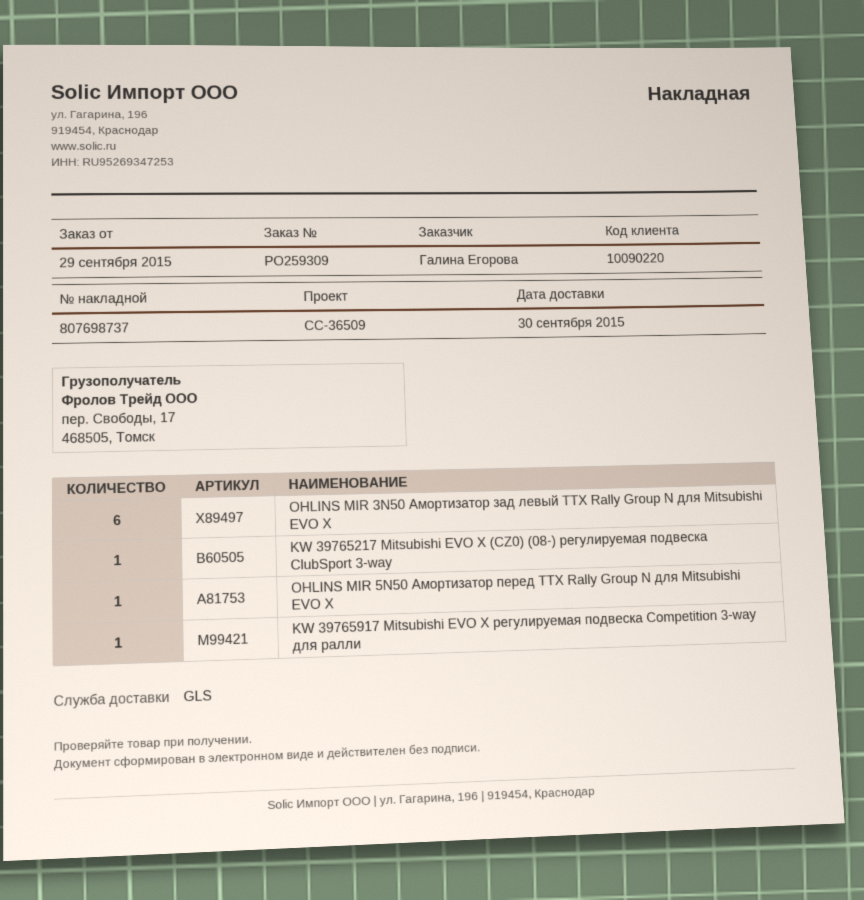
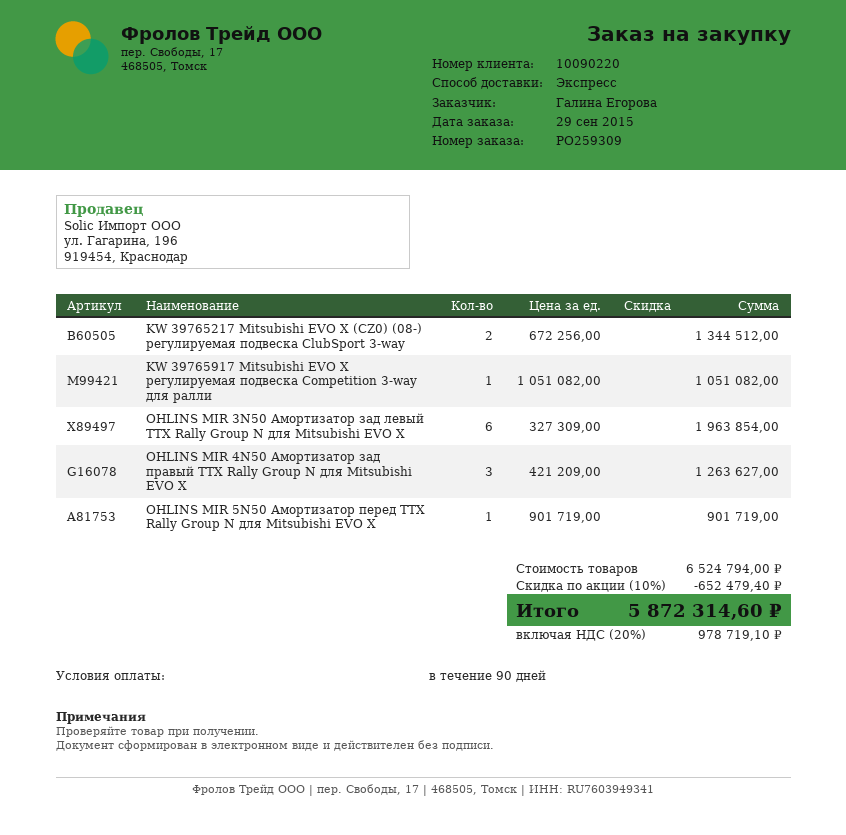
shipping method: GLS -> express
KW 39765217 Mitsubishi EVO X (CZ0) (08-) регулируемая подвеска ClubSport 3-way: 1 -> 2
OHLINS MIR 4N50 Амортизатор зад правый TTX Rally Group N для Mitsubishi EVO X: none -> 3

